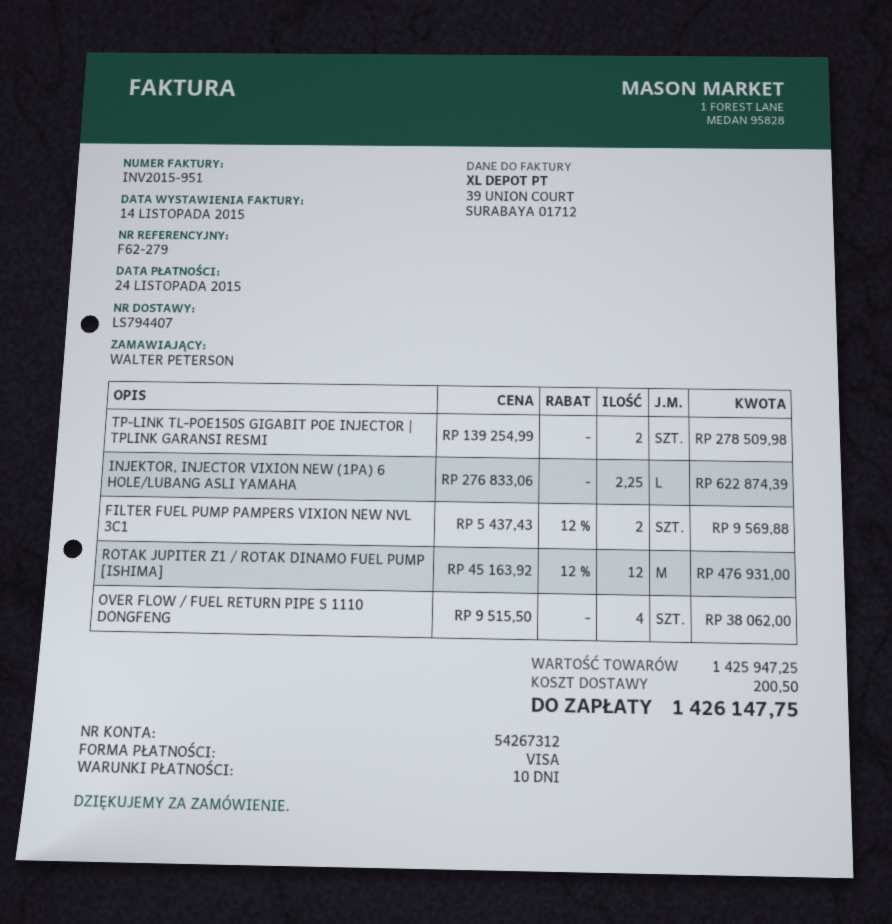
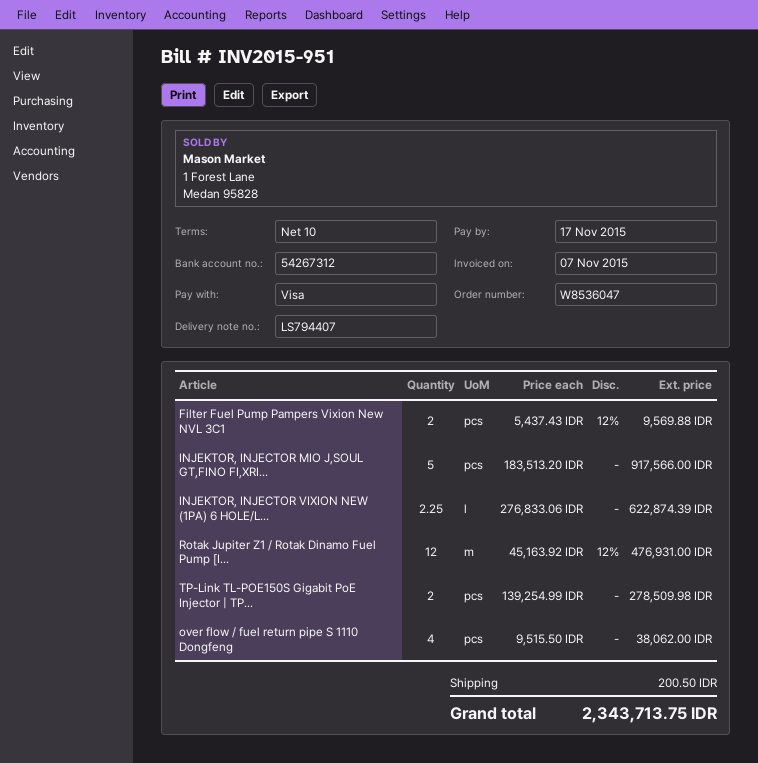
invoice date: 2015-11-14 -> 2015-11-07
due date: 2015-11-24 -> 2015-11-17
INJEKTOR, INJECTOR MIO J,SOUL GT,FINO FI,XRI...: none -> 5 x 183513.20 = 917566.00
total: 1426147.75 -> 2343713.75

